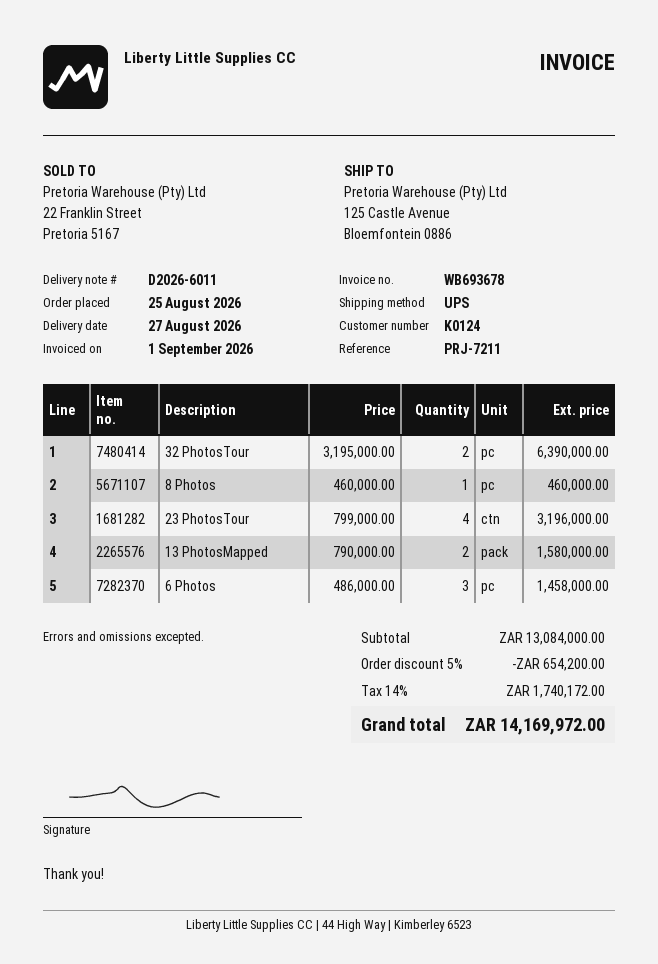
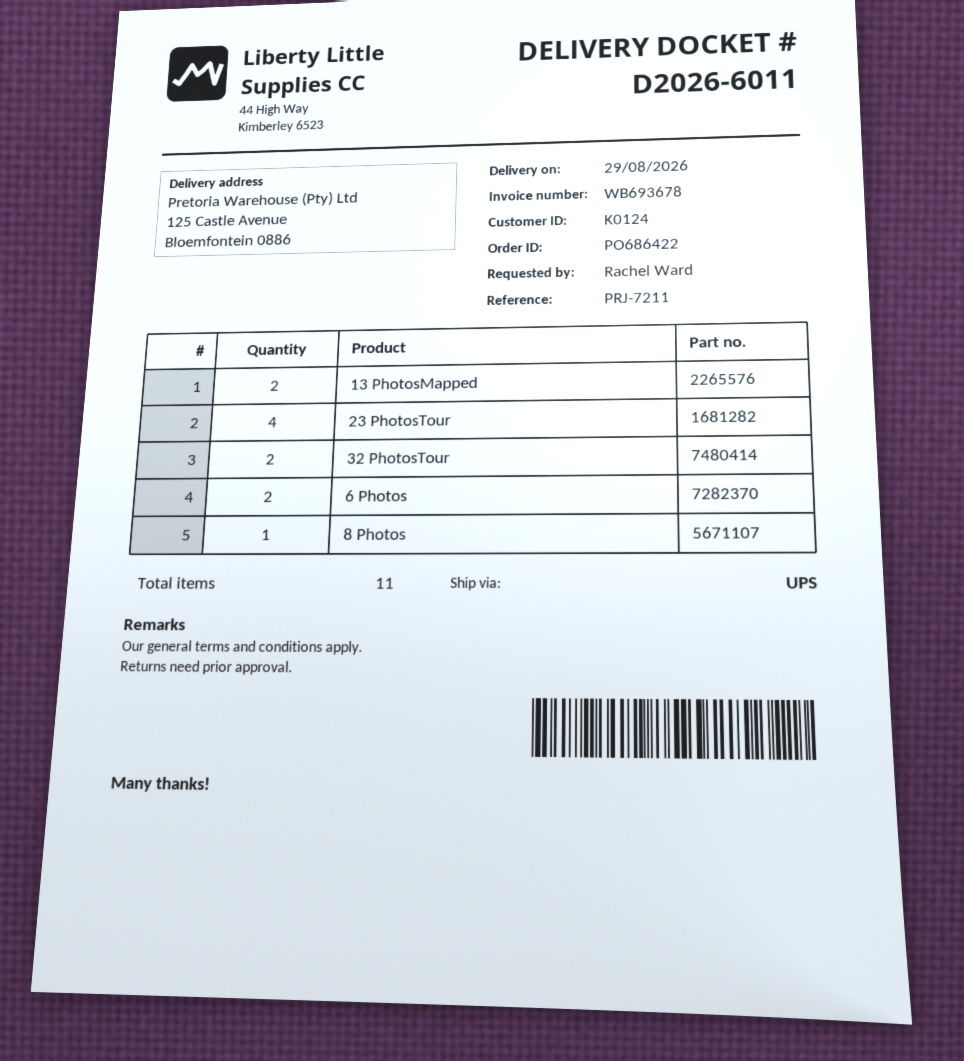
delivery date: 2026-08-27 -> 2026-08-29
6 Photos: 3 -> 2

